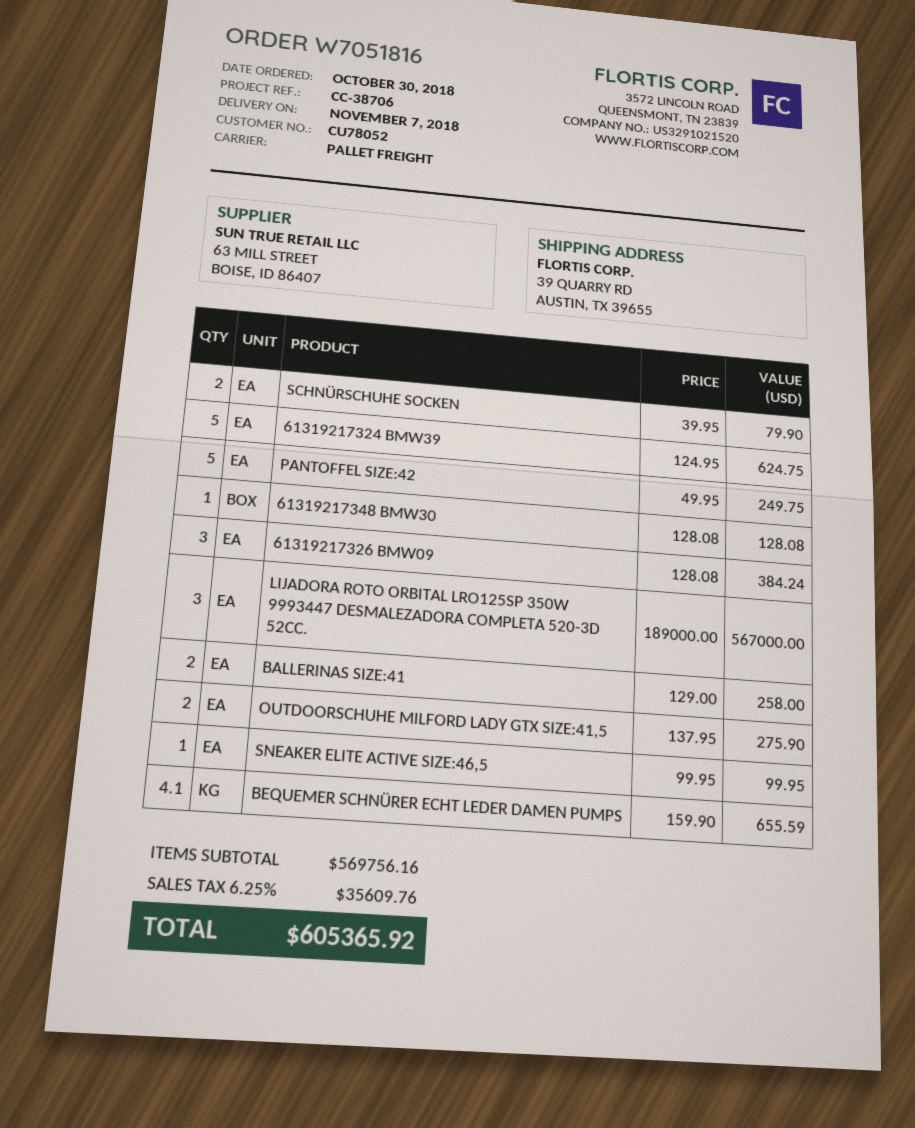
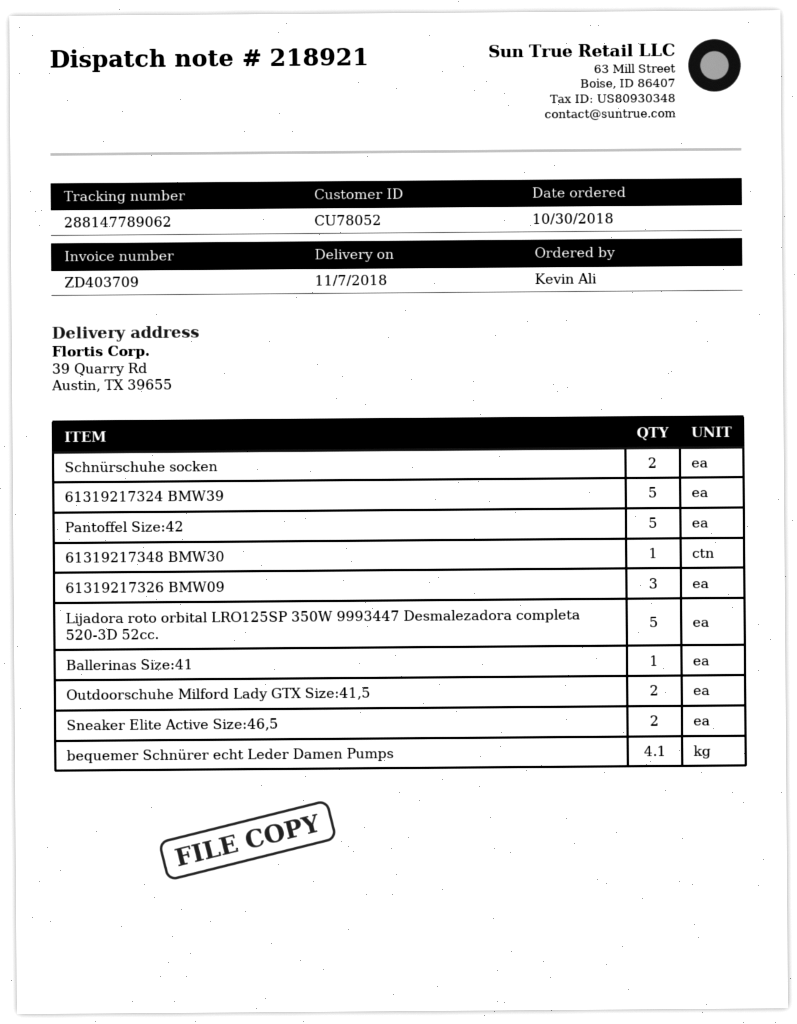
LIJADORA ROTO ORBITAL LRO125SP 350W 9993447 DESMALEZADORA COMPLETA 520-3D 52CC.: 3 -> 5
BALLERINAS SIZE:41: 2 -> 1
SNEAKER ELITE ACTIVE SIZE:46,5: 1 -> 2

